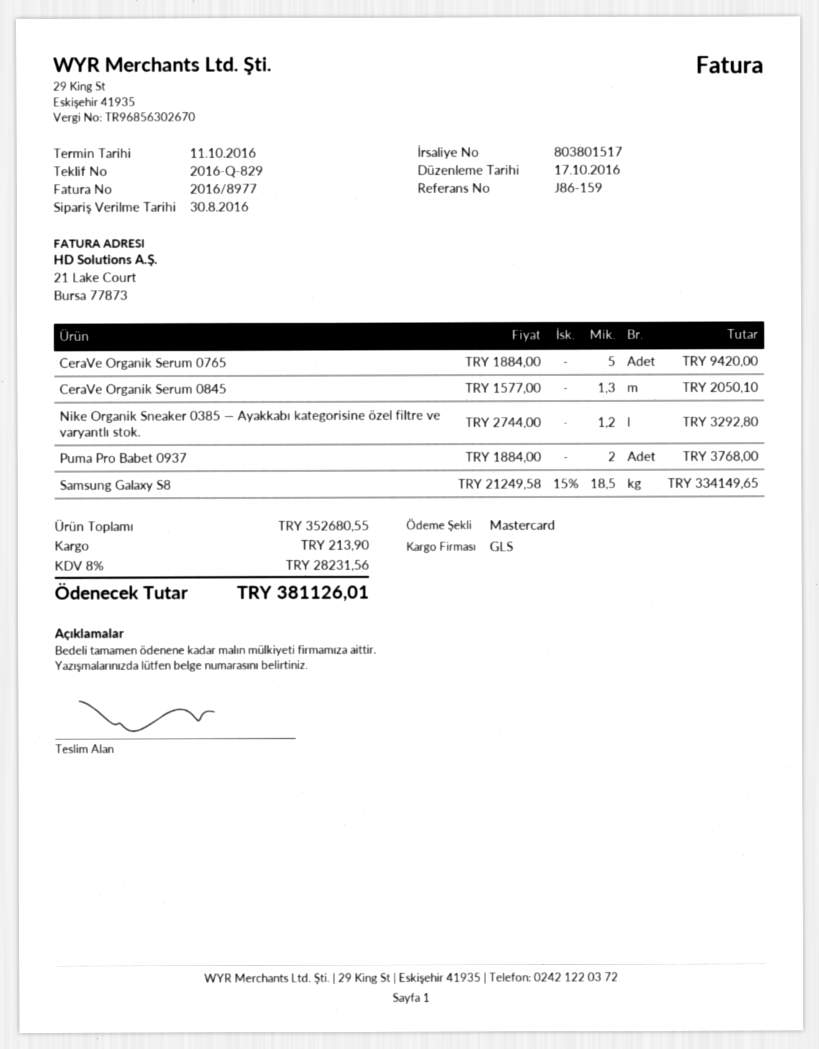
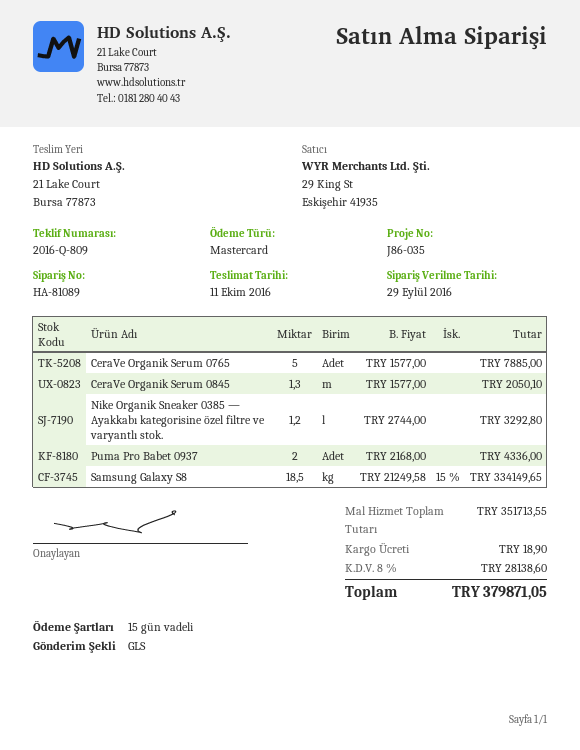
quote number: 2016-Q-829 -> 2016-Q-809
order date: 2016-08-30 -> 2016-09-29
reference: J86-159 -> J86-035
CeraVe Organik Serum 0765: 5 x 1884.00 = 9420.00 -> 5 x 1577.00 = 7885.00
Puma Pro Babet 0937: 2 x 1884.00 = 3768.00 -> 2 x 2168.00 = 4336.00
subtotal: 352680.55 -> 351713.55
shipping: 213.90 -> 18.90
tax: 8% = 28231.56 -> 8% = 28138.60
total: 381126.01 -> 379871.05

